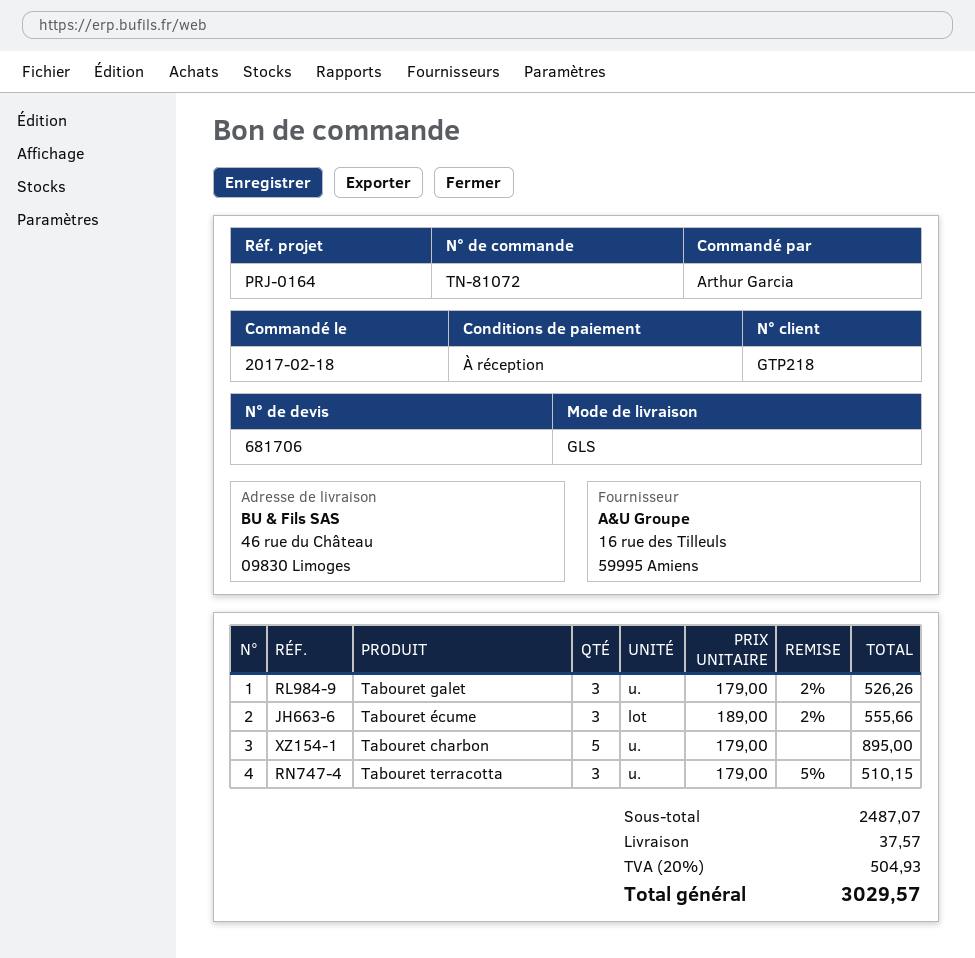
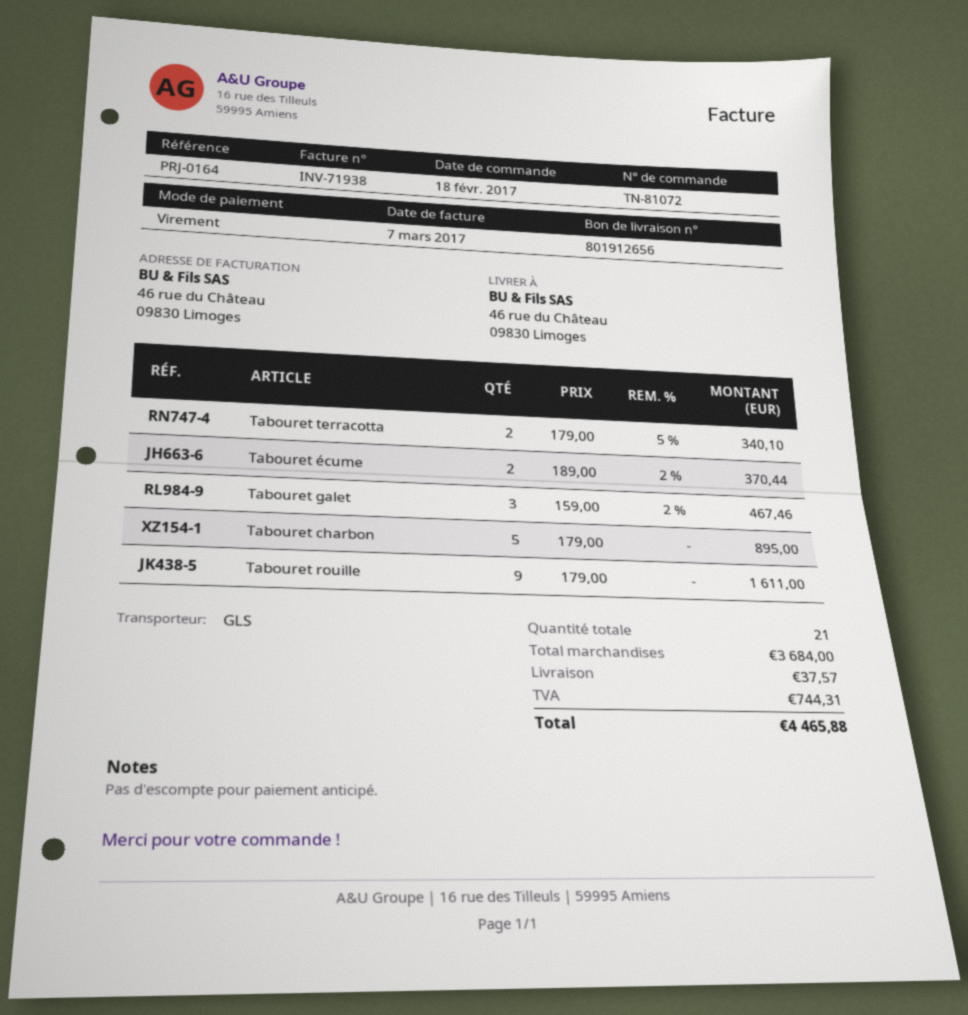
Tabouret galet: 3 x 179.00 - 2% = 526.26 -> 3 x 159.00 - 2% = 467.46
Tabouret écume: 3 x 189.00 - 2% = 555.66 -> 2 x 189.00 - 2% = 370.44
Tabouret terracotta: 3 x 179.00 - 5% = 510.15 -> 2 x 179.00 - 5% = 340.10
Tabouret rouille: none -> 9 x 179.00 = 1611.00
subtotal: 2487.07 -> 3684.00
tax: 504.93 -> 744.31
total: 3029.57 -> 4465.88

